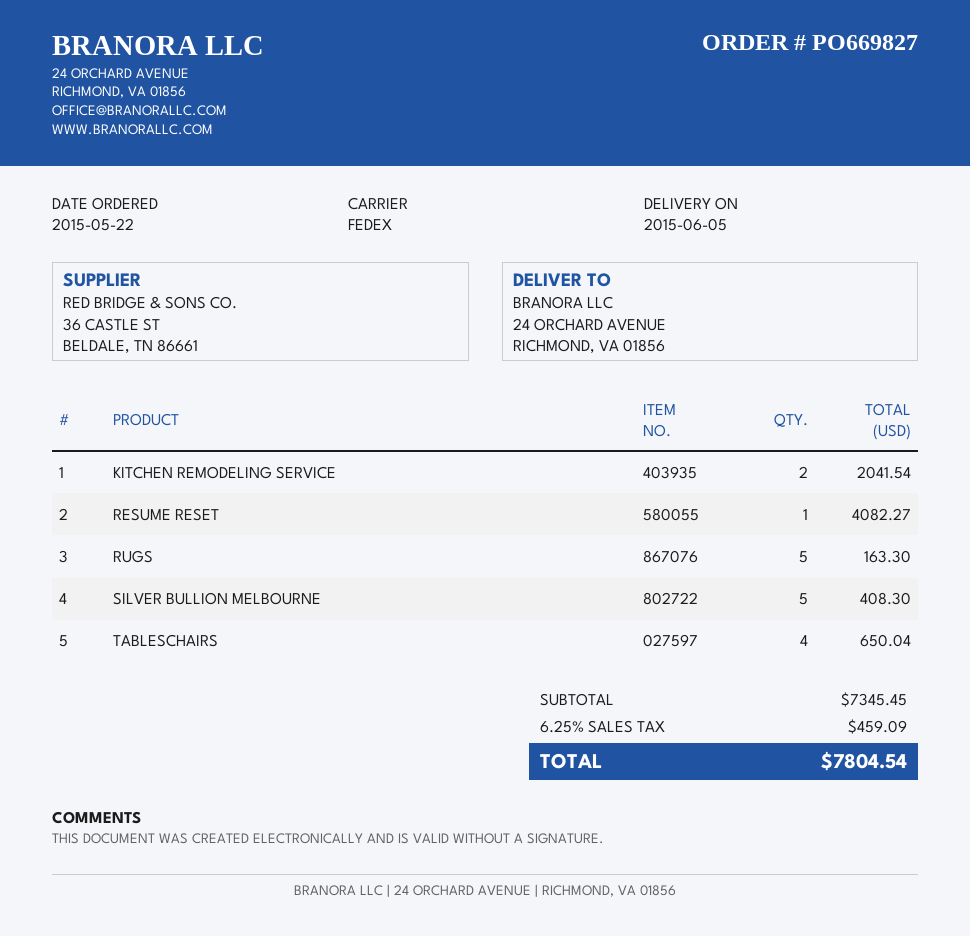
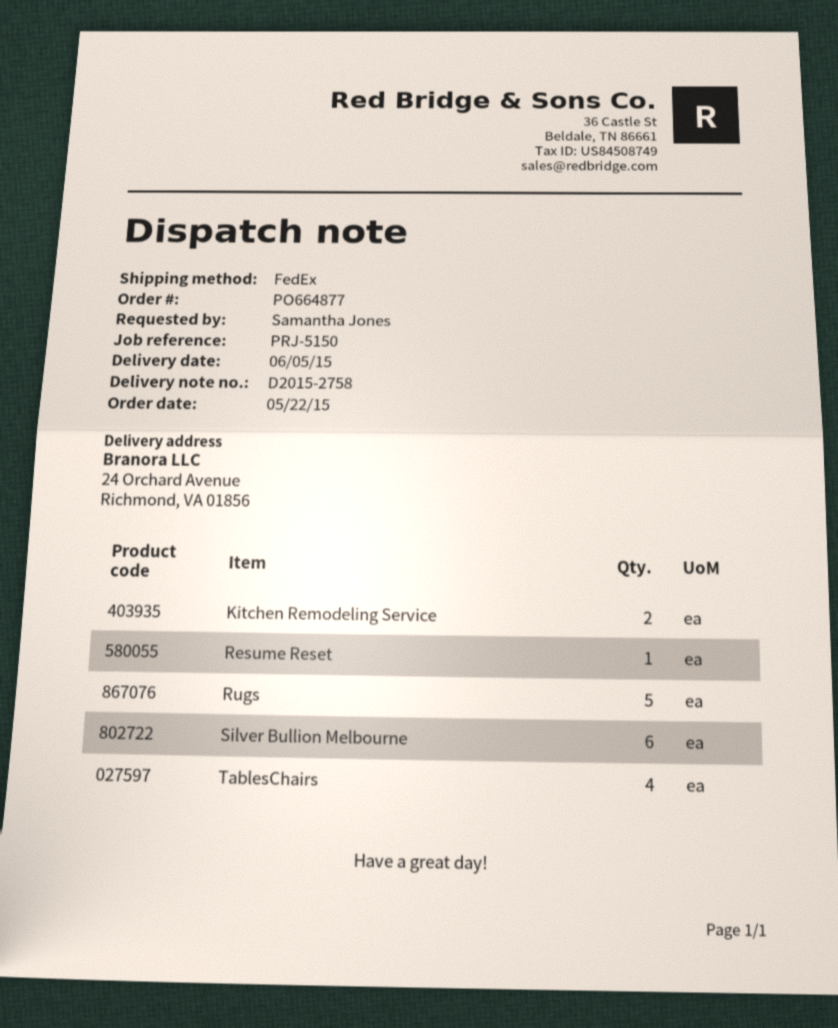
order number: PO669827 -> PO664877
SILVER BULLION MELBOURNE: 5 -> 6

